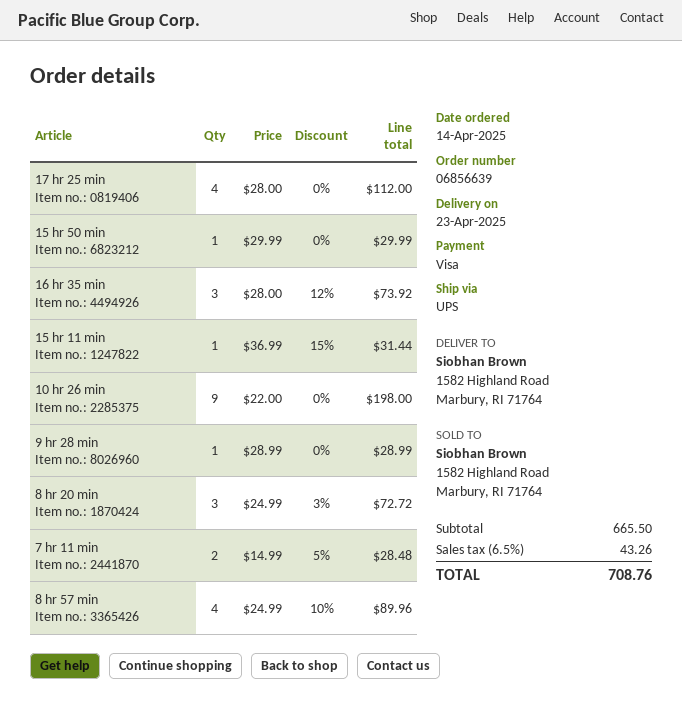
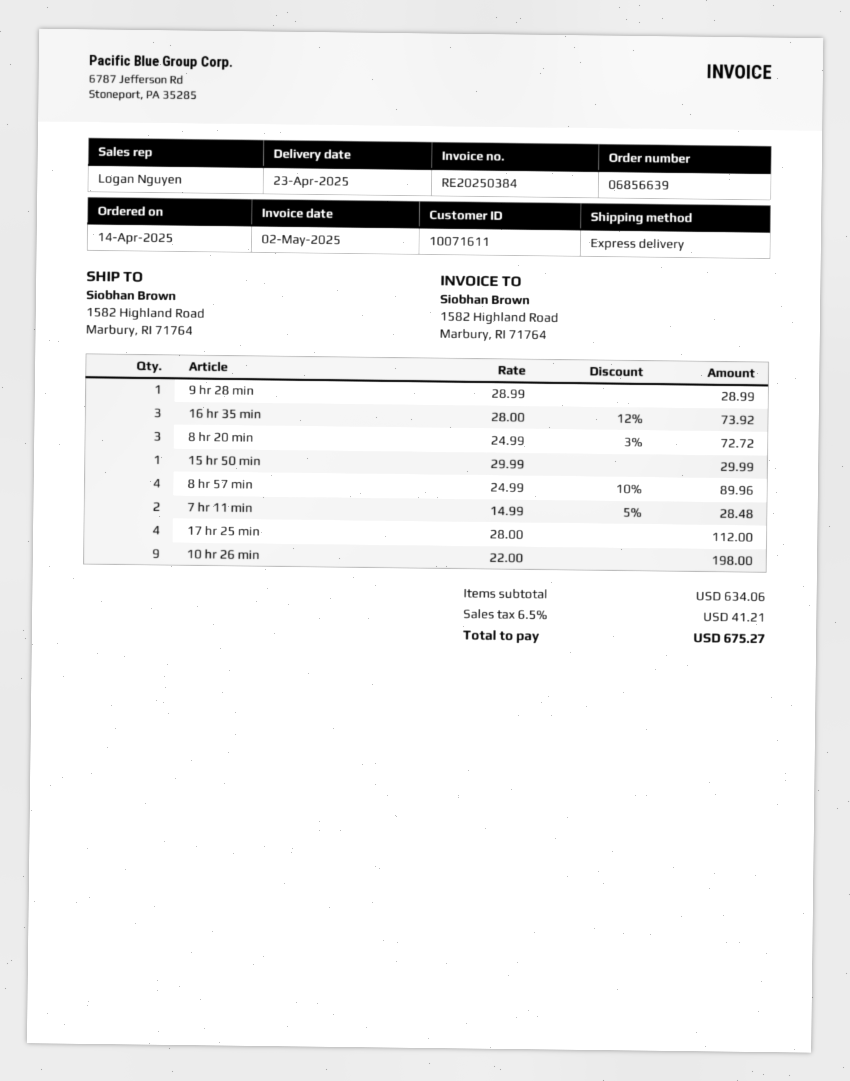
shipping method: UPS -> express
15 hr 11 min: 1 x 36.99 - 15% = 31.44 -> none
subtotal: 665.50 -> 634.06
tax: 6.5% = 43.26 -> 6.5% = 41.21
total: 708.76 -> 675.27

